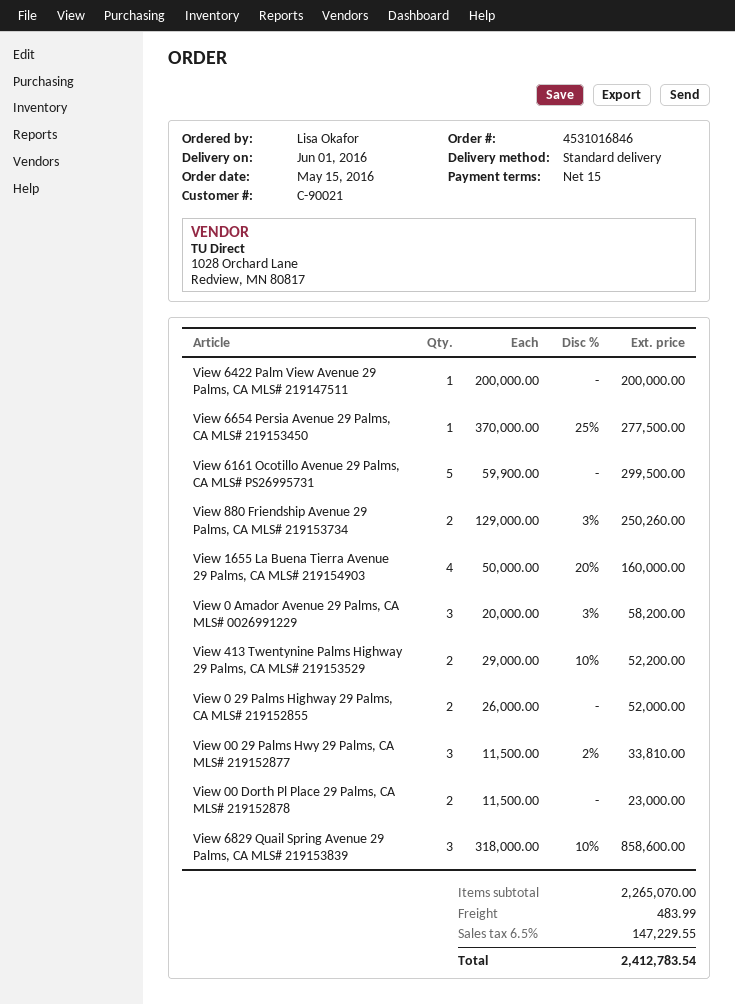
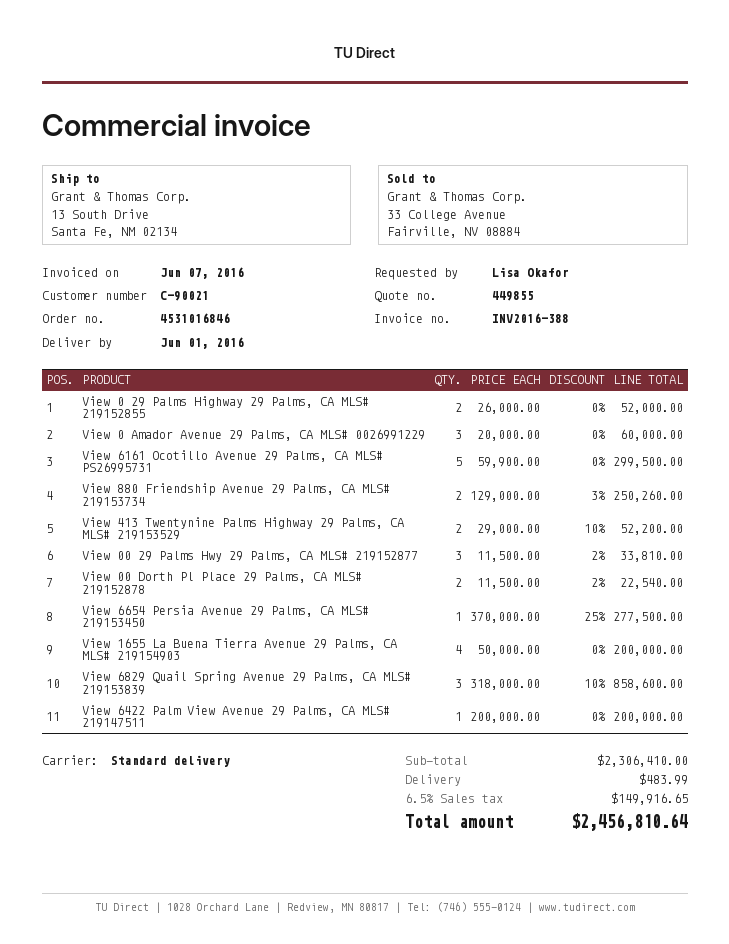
View 1655 La Buena Tierra Avenue 29 Palms, CA MLS# 219154903: 4 x 50000.00 - 20% = 160000.00 -> 4 x 50000.00 = 200000.00
View 0 Amador Avenue 29 Palms, CA MLS# 0026991229: 3 x 20000.00 - 3% = 58200.00 -> 3 x 20000.00 = 60000.00
View 00 Dorth Pl Place 29 Palms, CA MLS# 219152878: 2 x 11500.00 = 23000.00 -> 2 x 11500.00 - 2% = 22540.00
subtotal: 2265070.00 -> 2306410.00
tax: 6.5% = 147229.55 -> 6.5% = 149916.65
total: 2412783.54 -> 2456810.64

